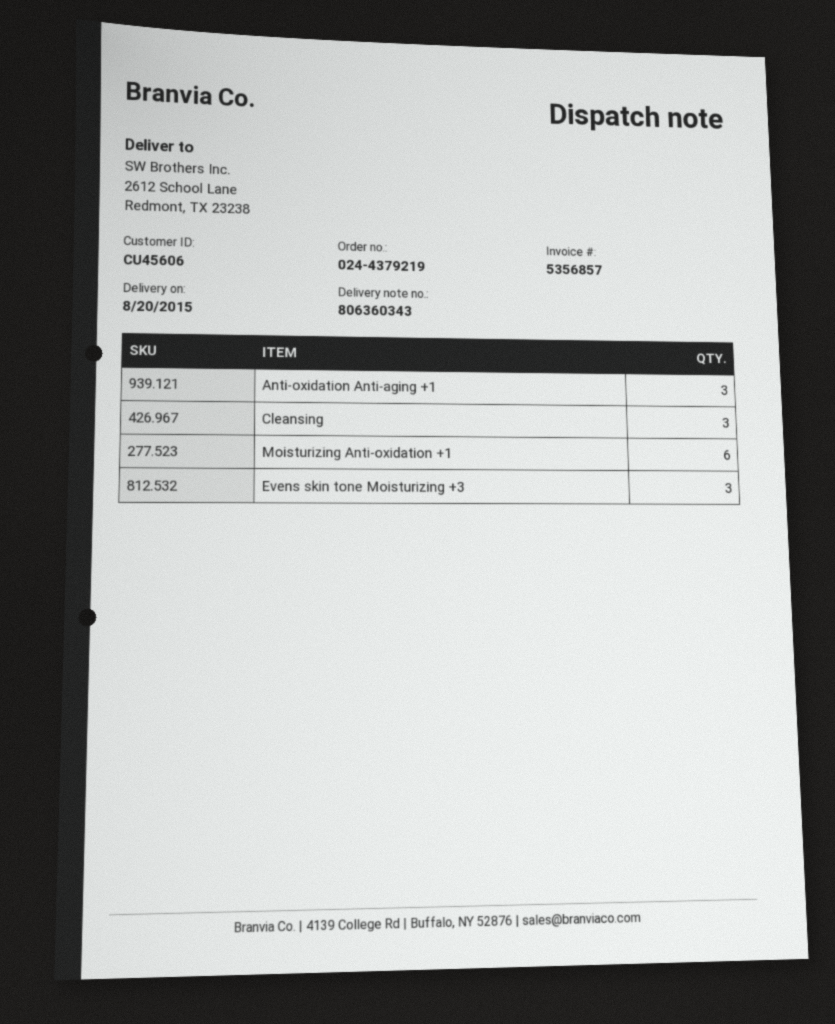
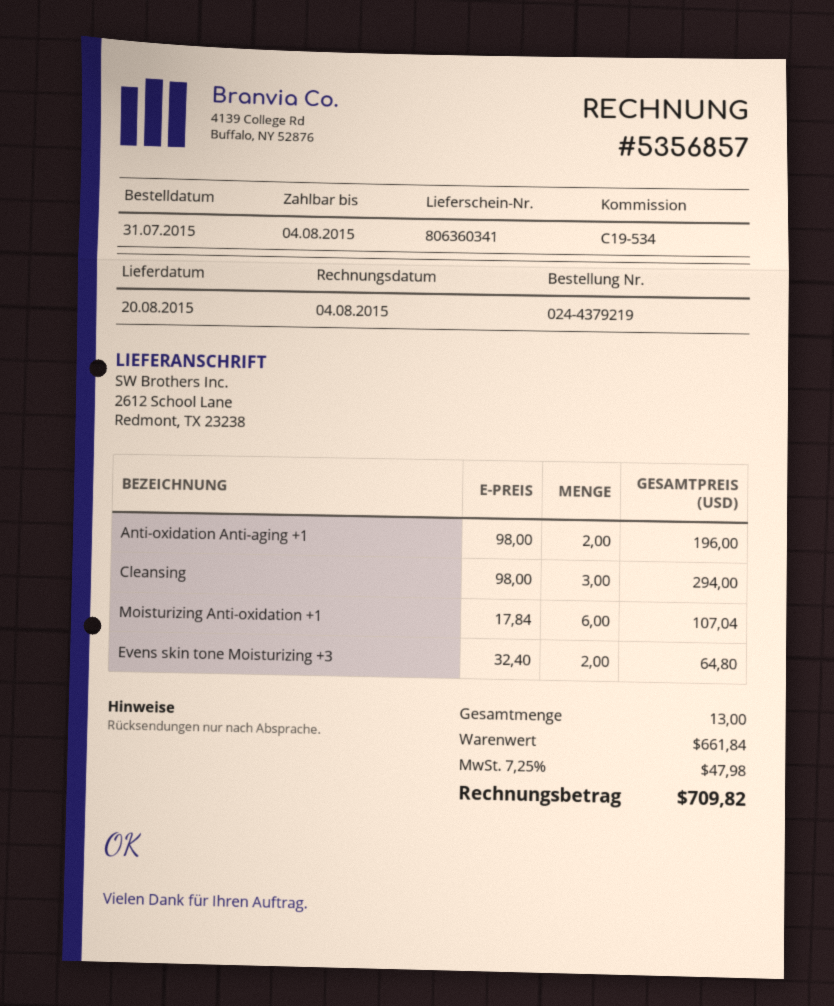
delivery note number: 806360343 -> 806360341
Anti-oxidation Anti-aging +1: 3 -> 2
Evens skin tone Moisturizing +3: 3 -> 2

